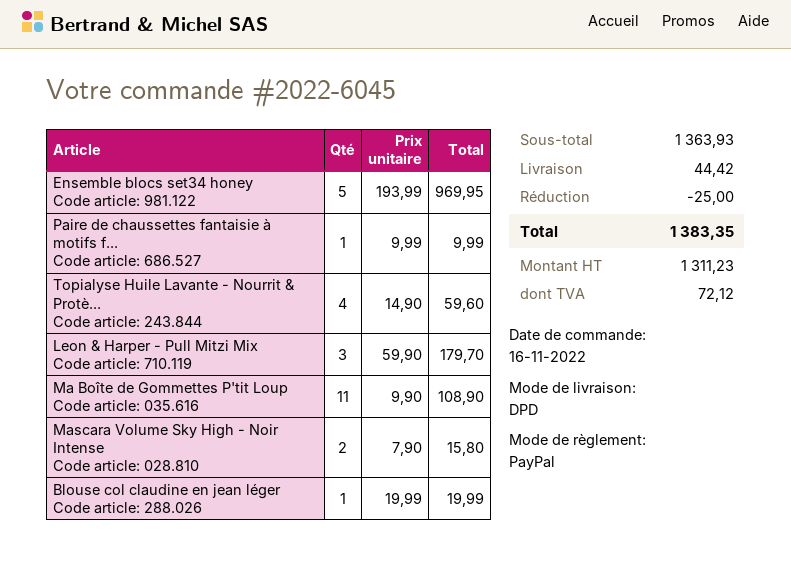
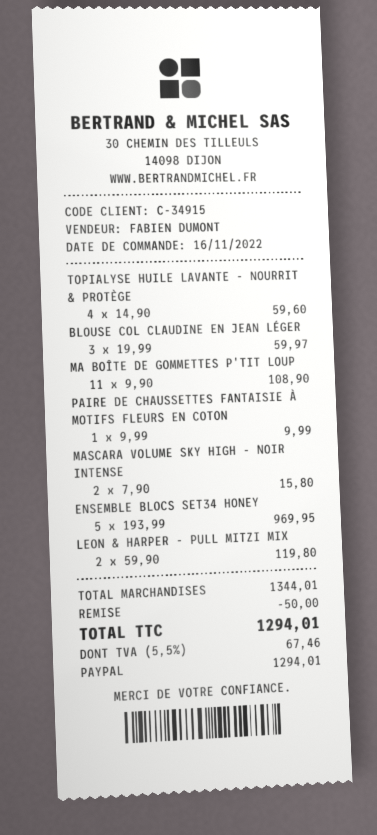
Leon & Harper - Pull Mitzi Mix: 3 x 59.90 = 179.70 -> 2 x 59.90 = 119.80
Blouse col claudine en jean léger: 1 x 19.99 = 19.99 -> 3 x 19.99 = 59.97
subtotal: 1363.93 -> 1344.01
discount: 25.00 -> 50.00
shipping: 44.42 -> none
tax: 72.12 -> 67.46
total: 1383.35 -> 1294.01

